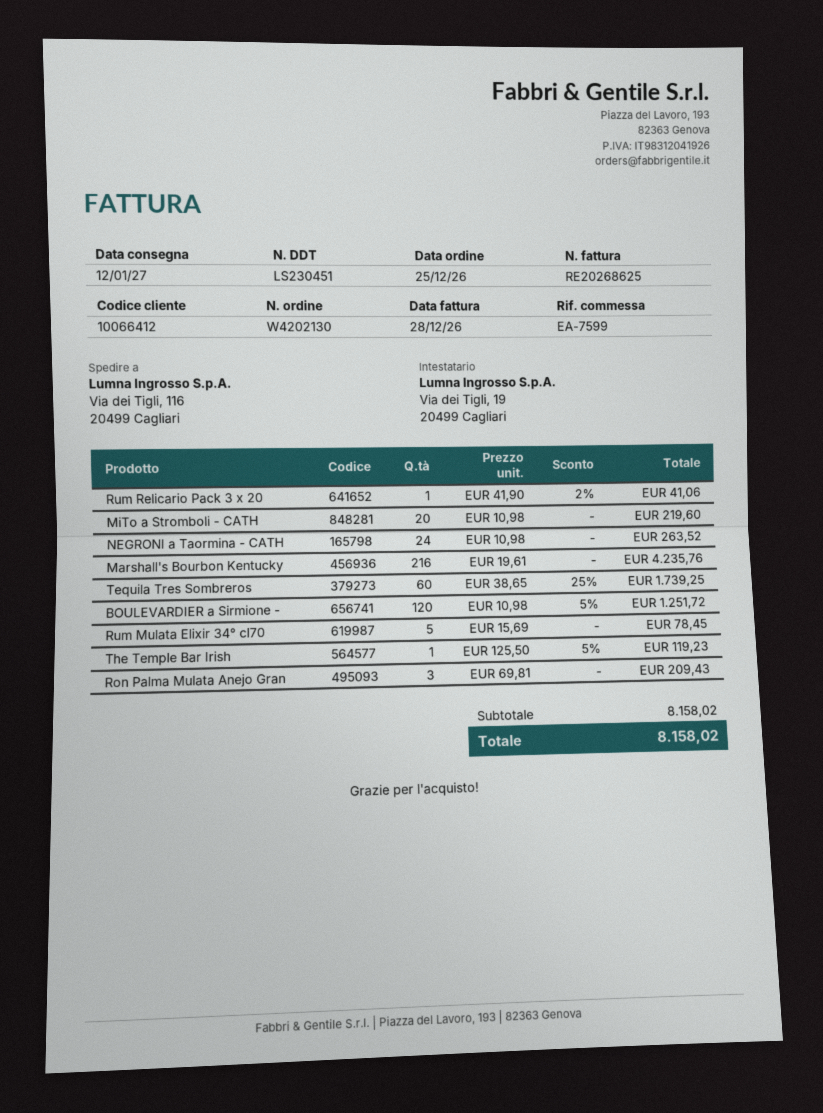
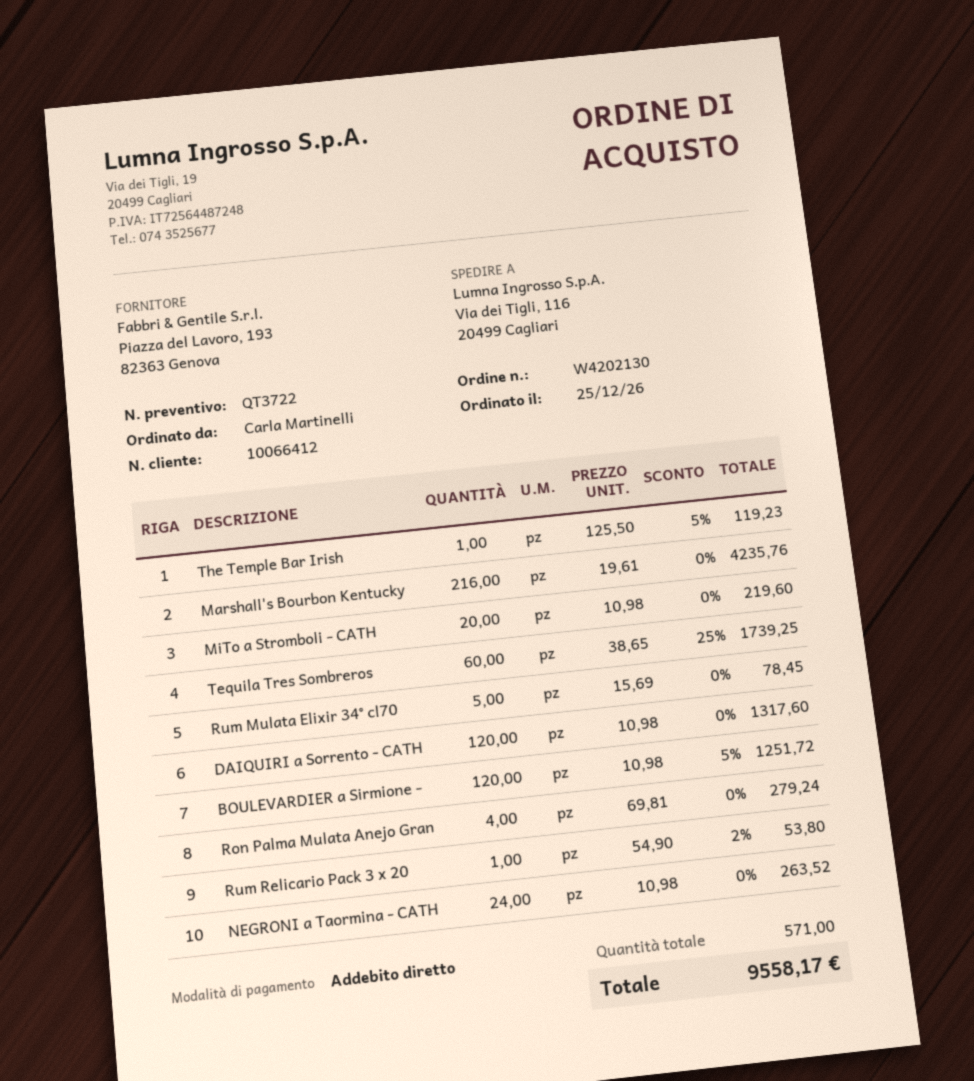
Rum Relicario Pack 3 x 20: 1 x 41.90 - 2% = 41.06 -> 1 x 54.90 - 2% = 53.80
Ron Palma Mulata Anejo Gran: 3 x 69.81 = 209.43 -> 4 x 69.81 = 279.24
DAIQUIRI a Sorrento - CATH: none -> 120 x 10.98 = 1317.60
total: 8158.02 -> 9558.17

